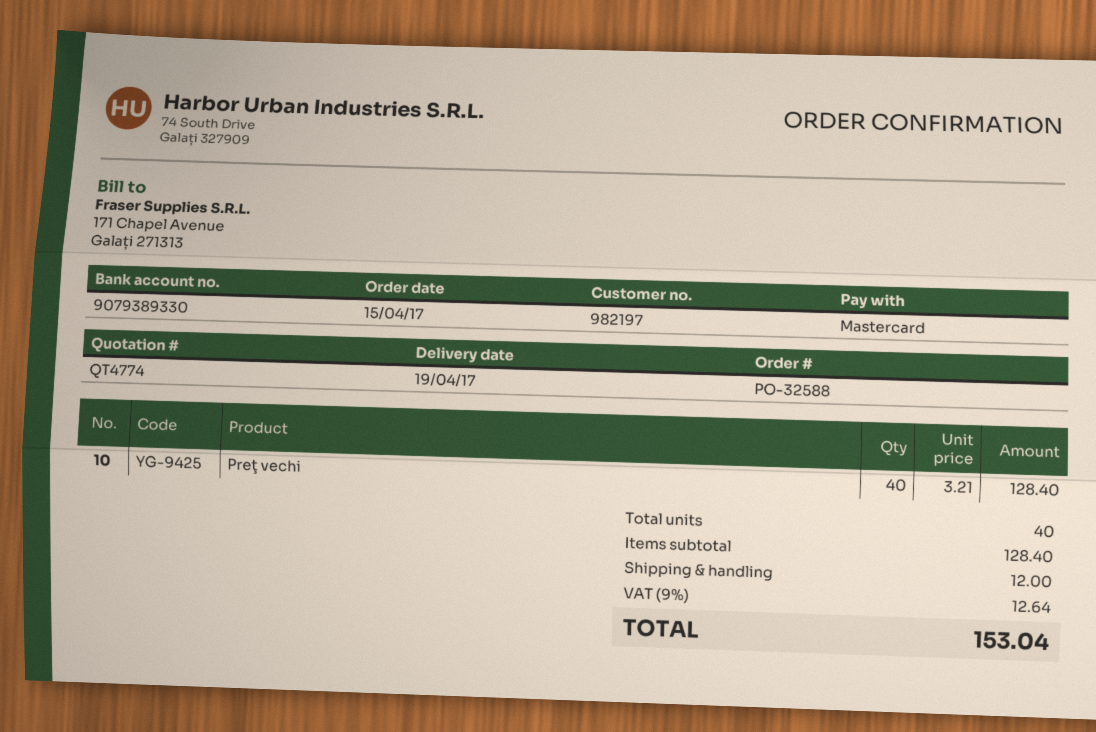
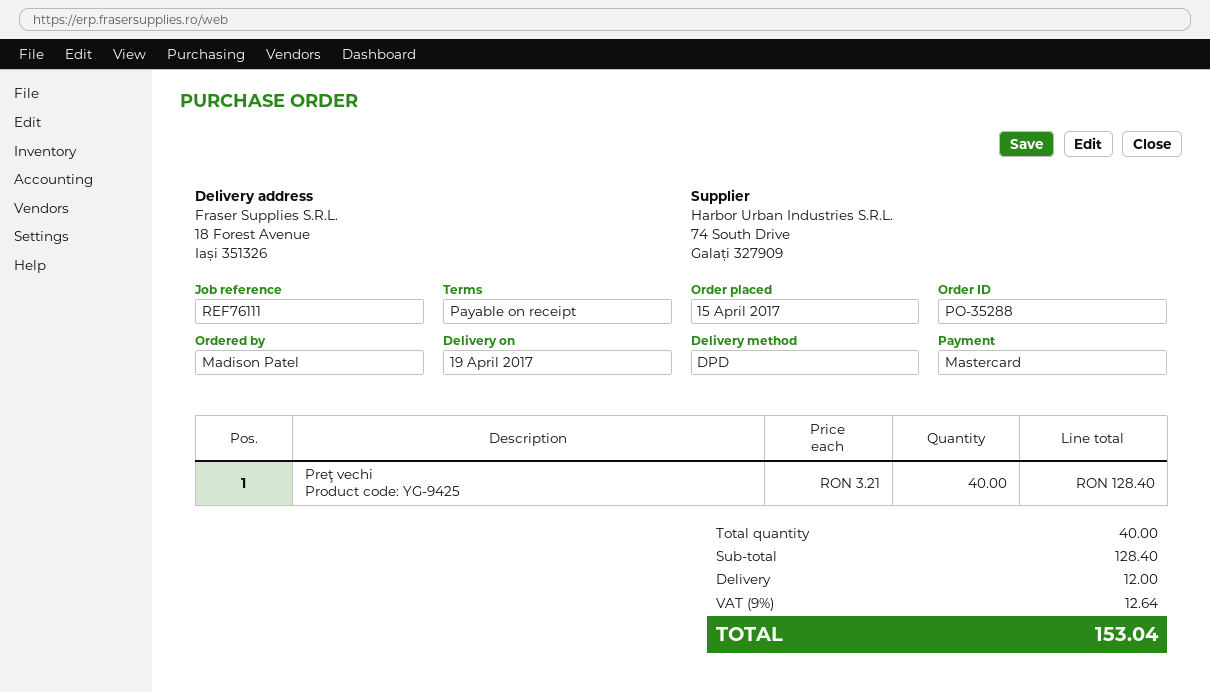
order number: PO-32588 -> PO-35288

